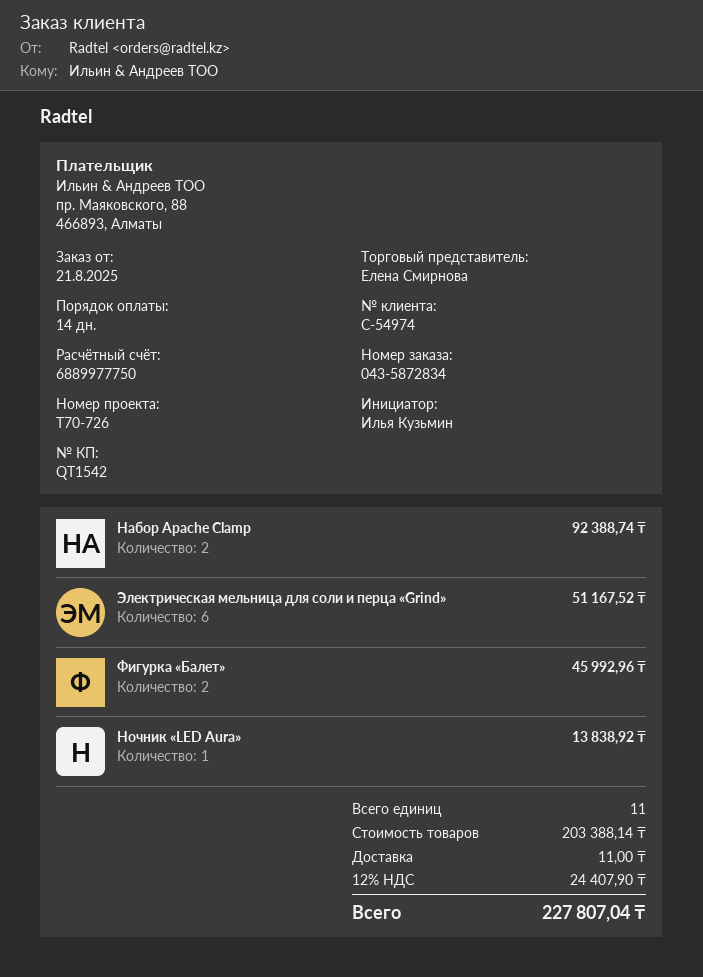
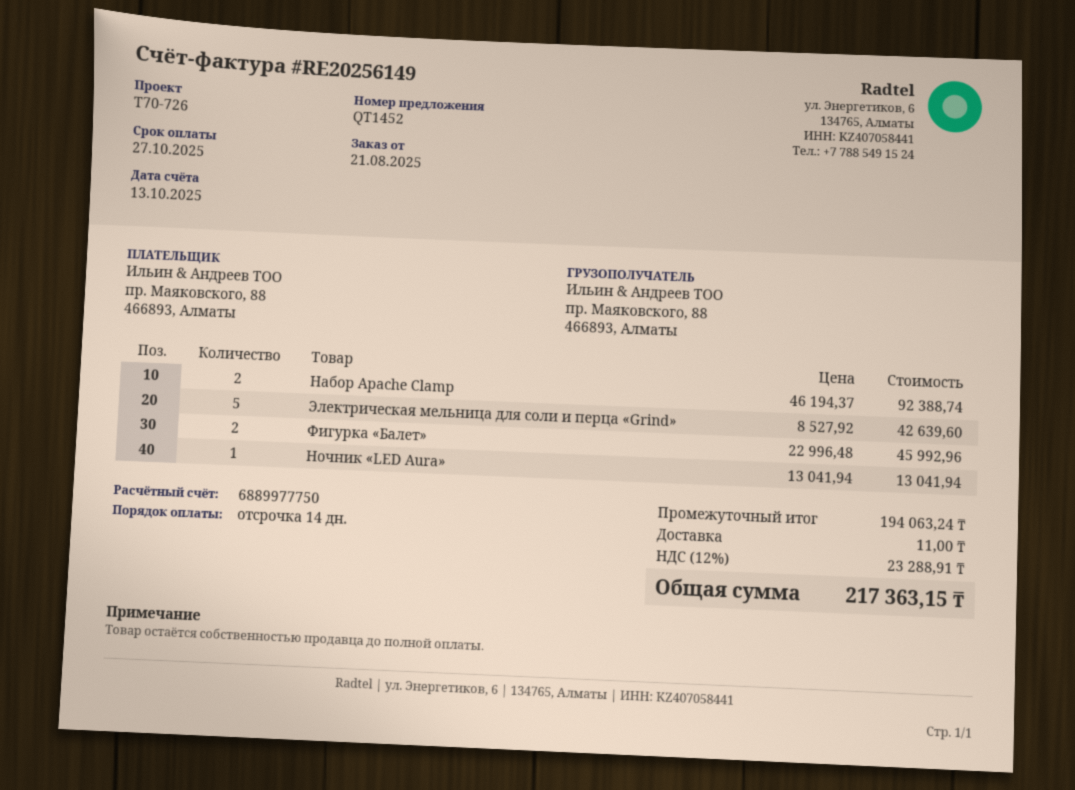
quote number: QT1542 -> QT1452
Электрическая мельница для соли и перца «Grind»: 6 for 51167.52 -> 5 for 42639.60
Ночник «LED Aura»: 1 for 13838.92 -> 1 for 13041.94
subtotal: 203388.14 -> 194063.24
tax: 12% = 24407.90 -> 12% = 23288.91
total: 227807.04 -> 217363.15

